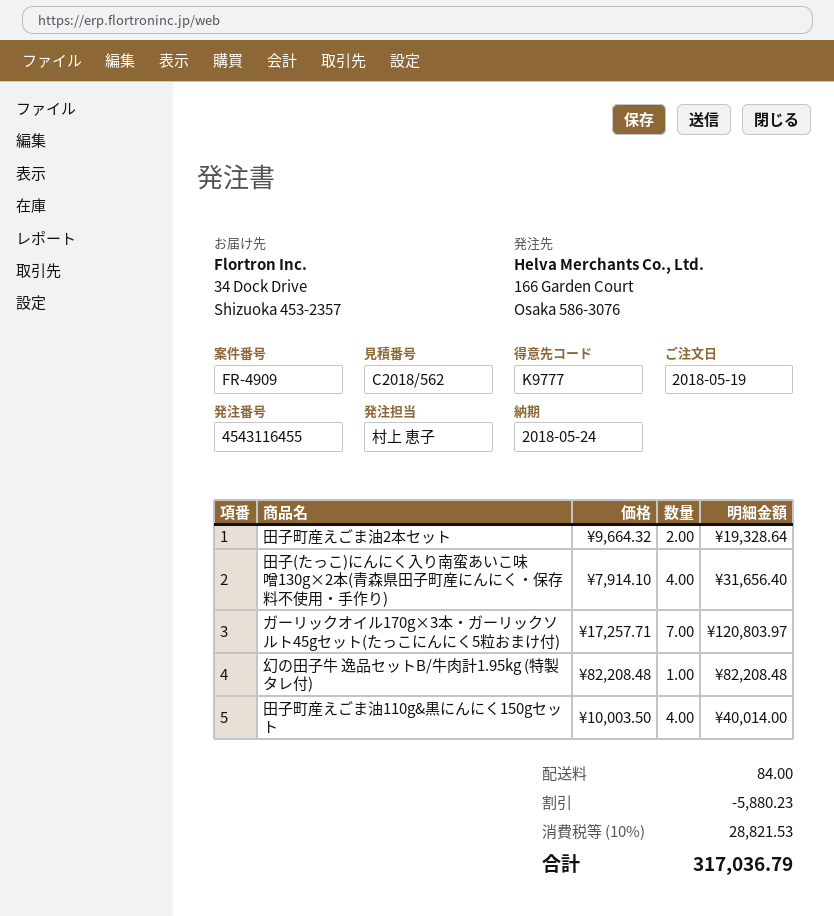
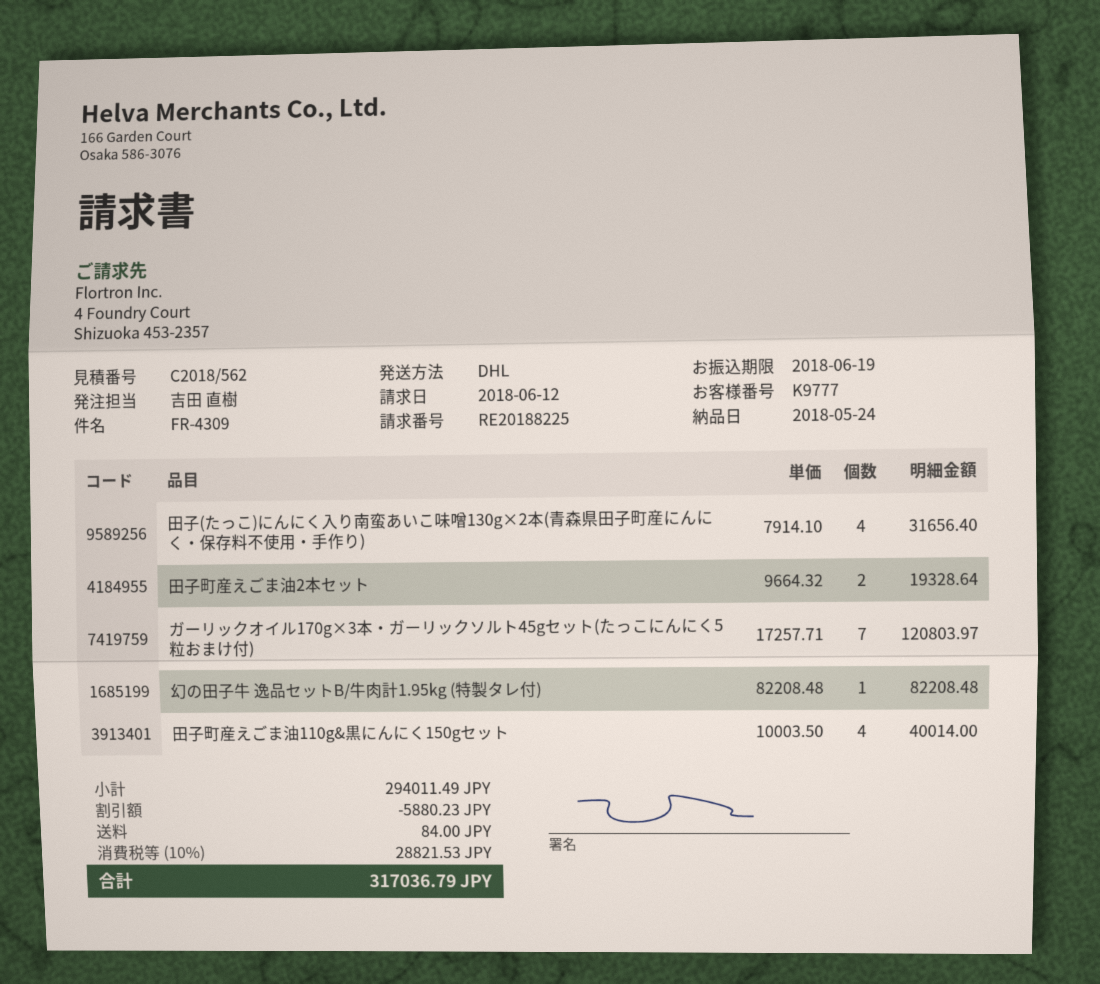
reference: FR-4909 -> FR-4309
ordered by: 村上 恵子 -> 吉田 直樹

